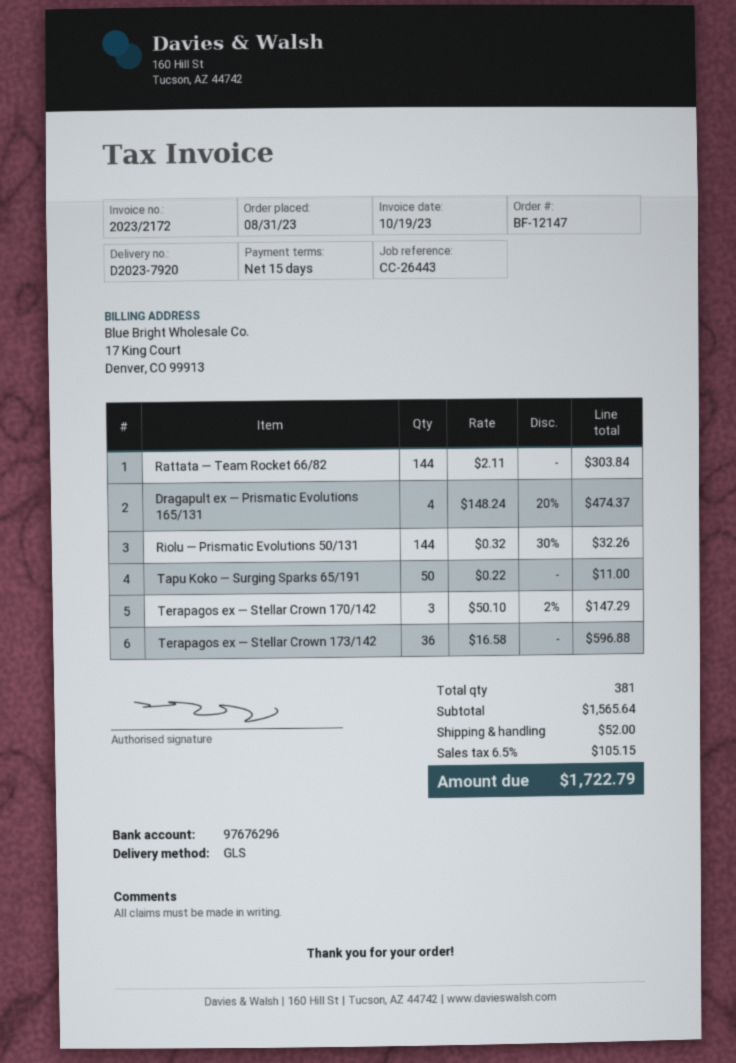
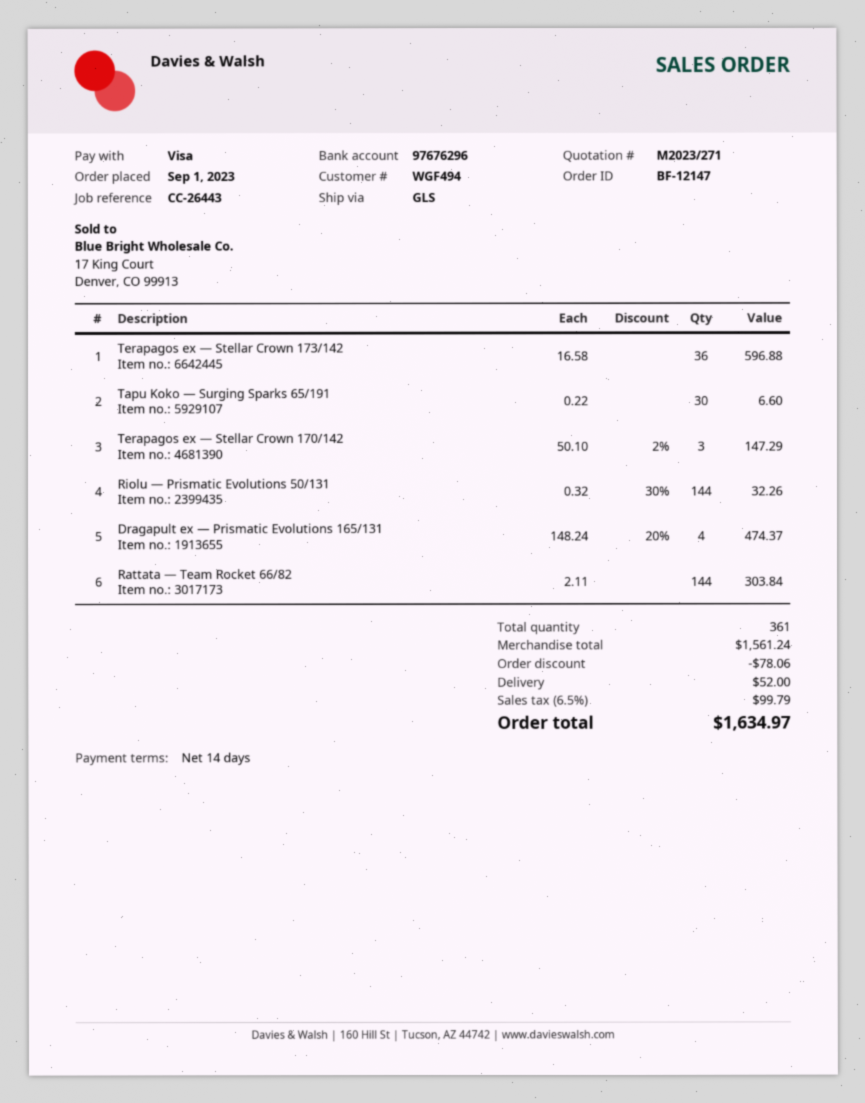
order date: 2023-08-31 -> 2023-09-01
payment terms: 15 days -> 14 days
Tapu Koko — Surging Sparks 65/191: 50 x 0.22 = 11.00 -> 30 x 0.22 = 6.60
total quantity: 381 -> 361
subtotal: 1565.64 -> 1561.24
discount: none -> 78.06
tax: 6.5% = 105.15 -> 6.5% = 99.79
total: 1722.79 -> 1634.97

